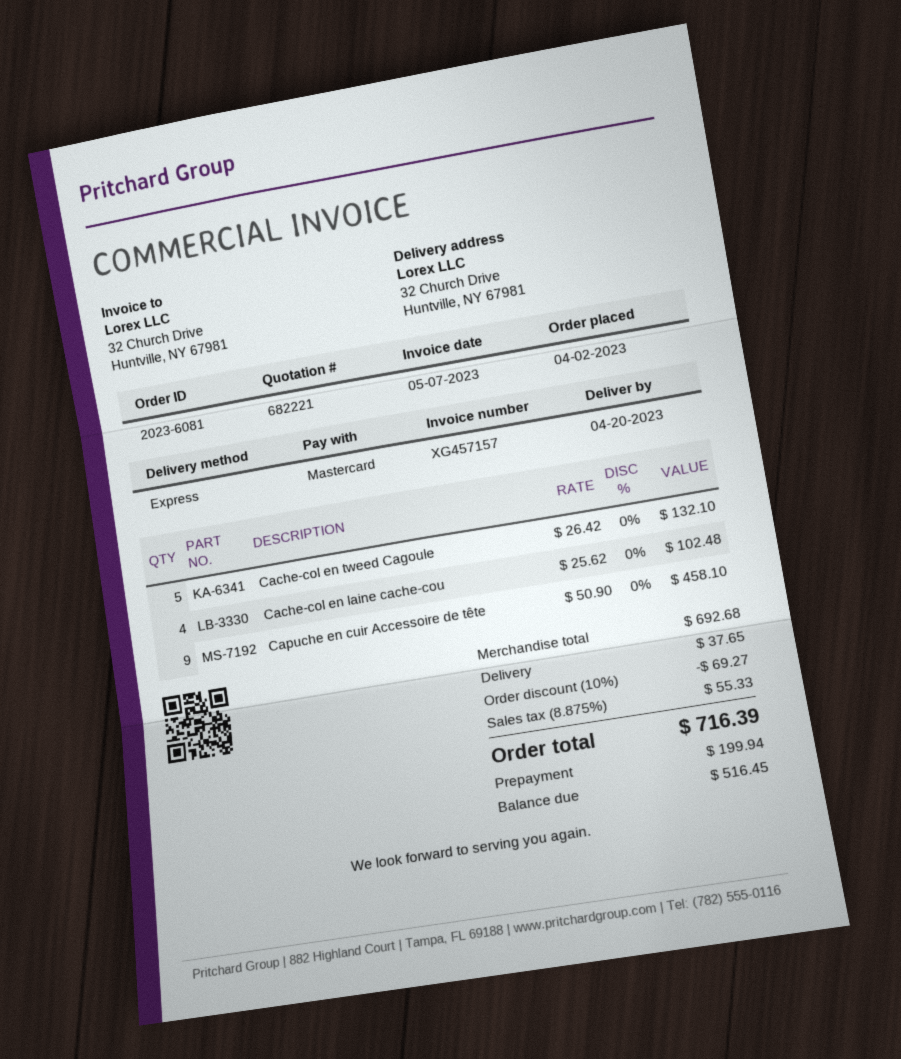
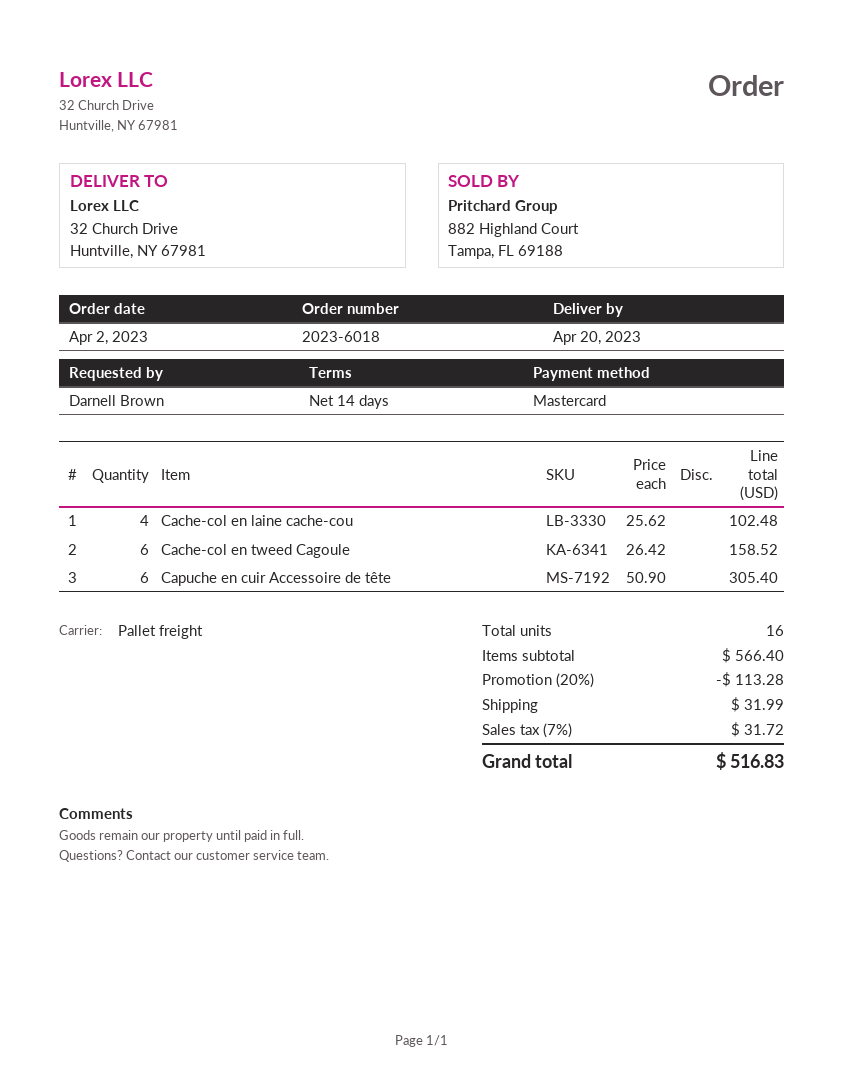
order number: 2023-6081 -> 2023-6018
shipping method: express -> pallet freight
Cache-col en tweed Cagoule: 5 x 26.42 = 132.10 -> 6 x 26.42 = 158.52
Capuche en cuir Accessoire de tête: 9 x 50.90 = 458.10 -> 6 x 50.90 = 305.40
subtotal: 692.68 -> 566.40
discount: 10% = 69.27 -> 20% = 113.28
shipping: 37.65 -> 31.99
tax: 8.875% = 55.33 -> 7% = 31.72
total: 716.39 -> 516.83

